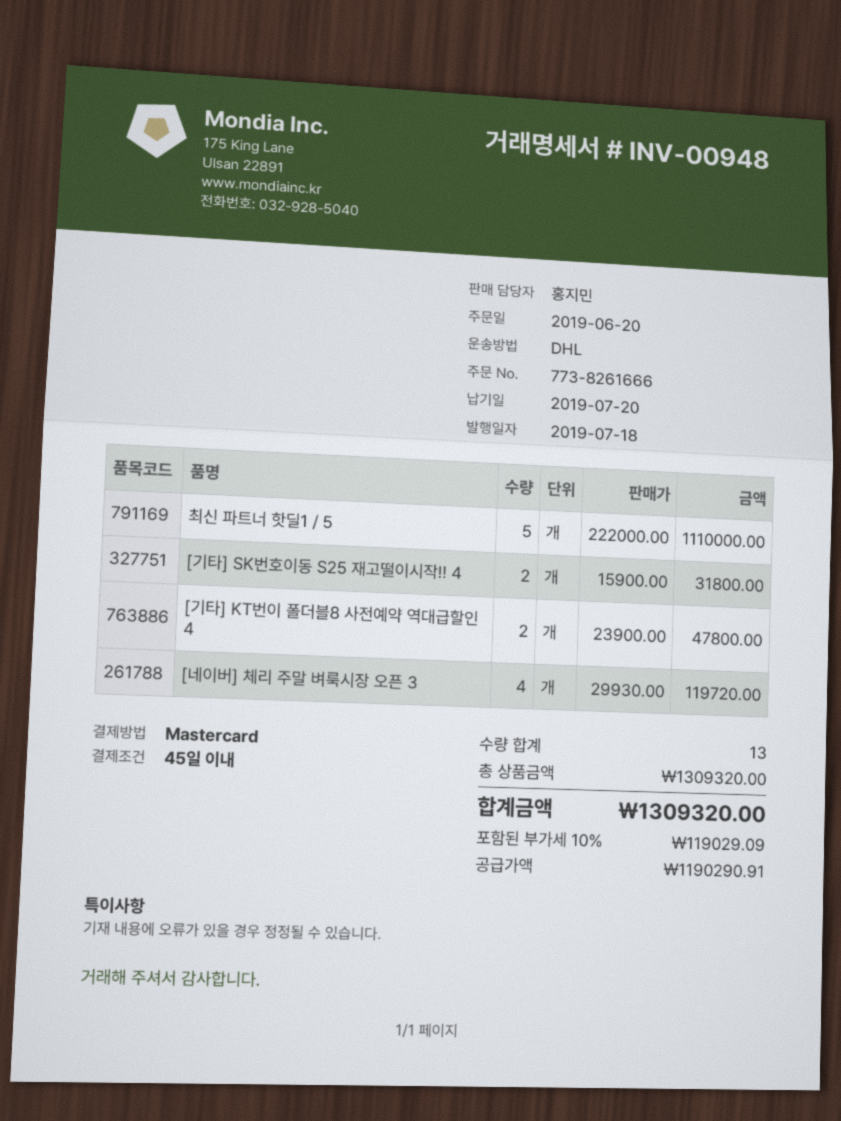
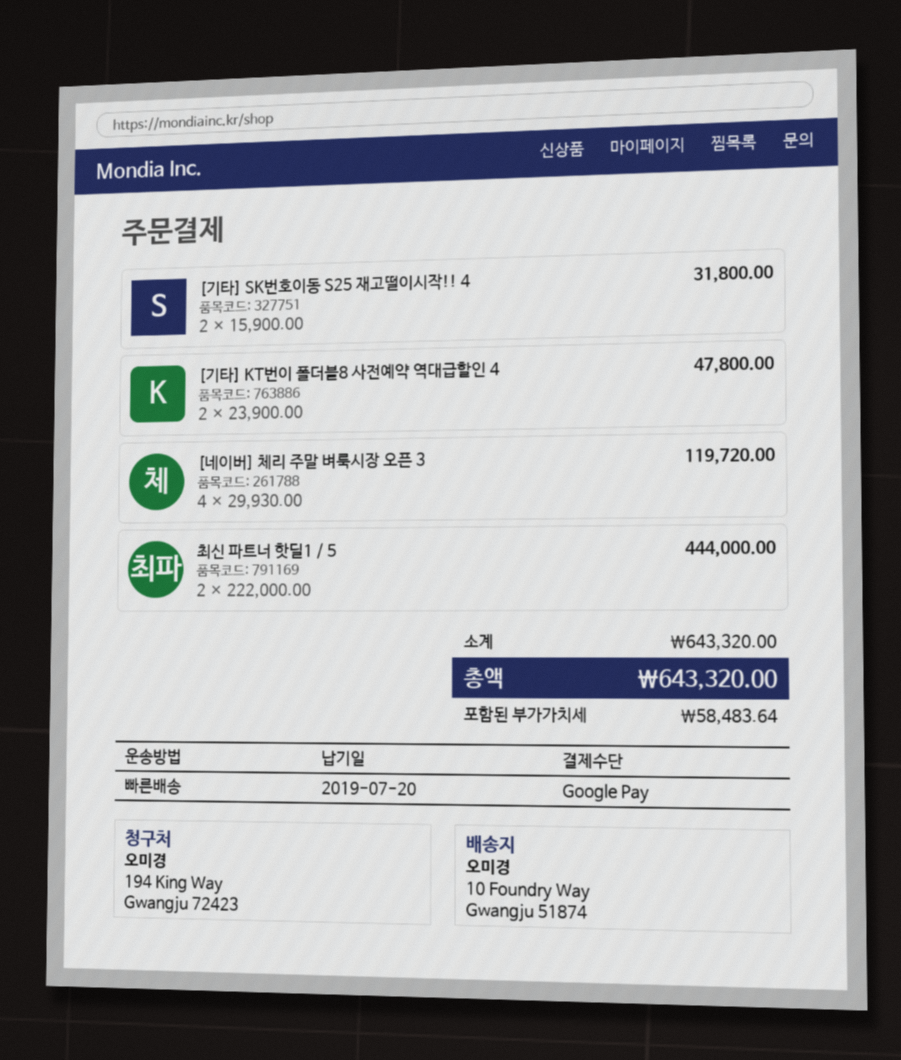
payment method: Mastercard -> Google Pay
shipping method: DHL -> express
최신 파트너 핫딜1 / 5: 5 x 222000.00 = 1110000.00 -> 2 x 222000.00 = 444000.00
subtotal: 1309320.00 -> 643320.00
tax: 119029.09 -> 58483.64
total: 1309320.00 -> 643320.00

